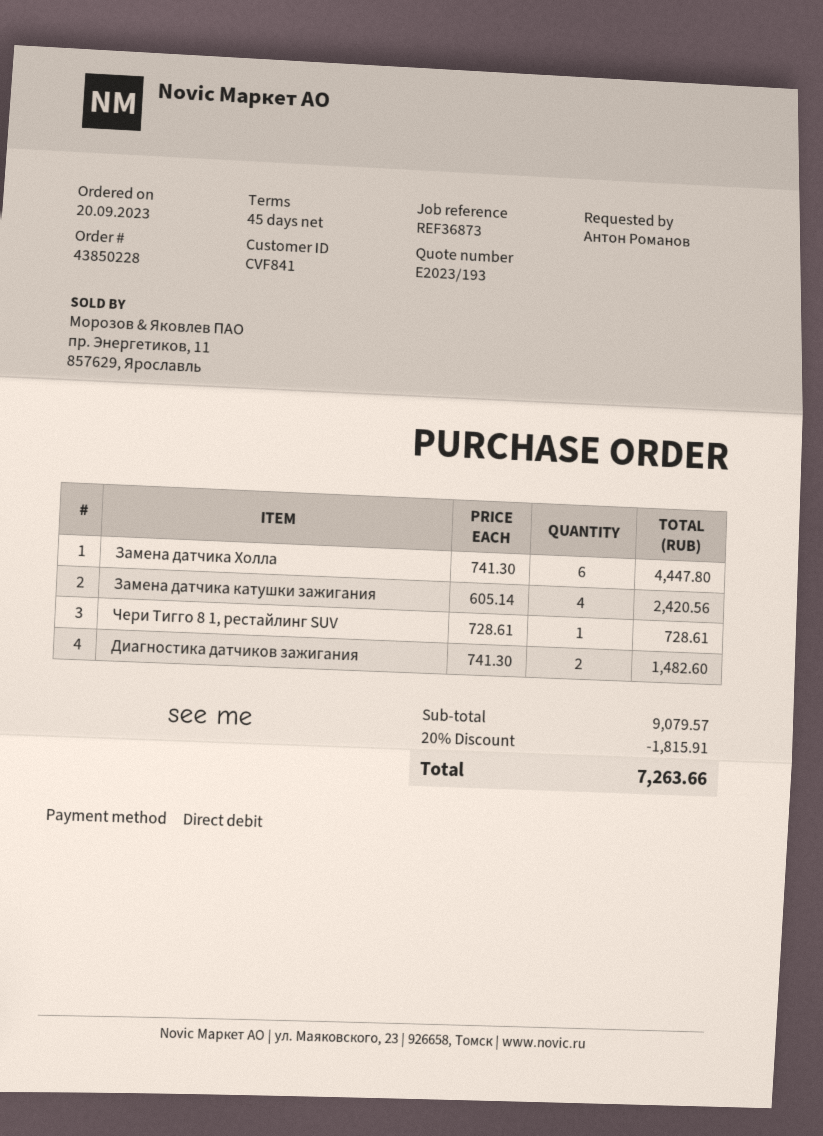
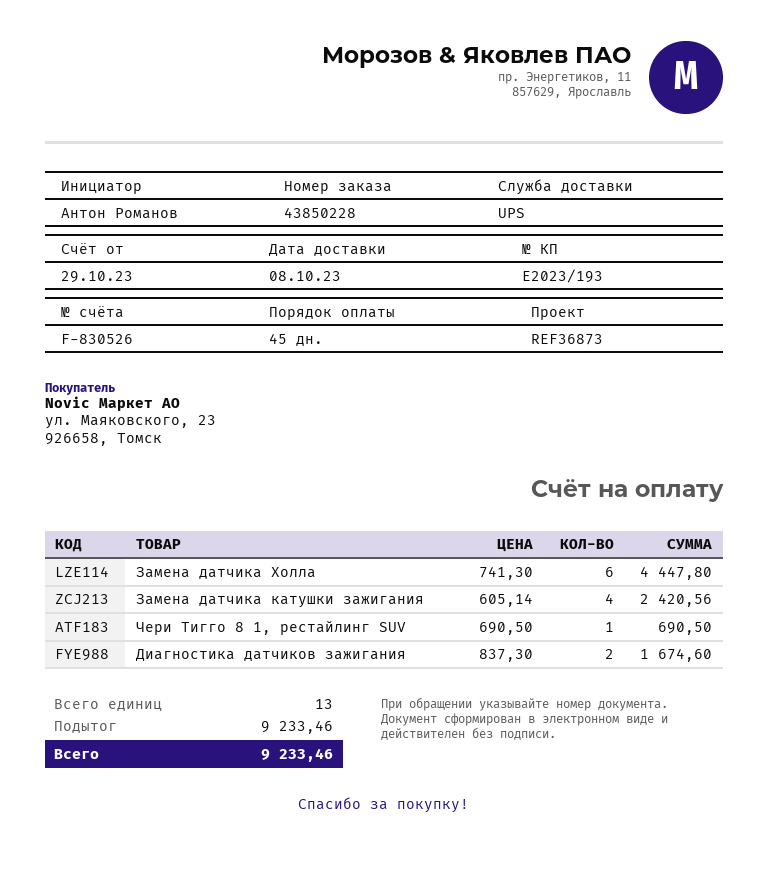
Чери Тигго 8 1, рестайлинг SUV: 1 x 728.61 = 728.61 -> 1 x 690.50 = 690.50
Диагностика датчиков зажигания: 2 x 741.30 = 1482.60 -> 2 x 837.30 = 1674.60
subtotal: 9079.57 -> 9233.46
discount: 20% = 1815.91 -> none
total: 7263.66 -> 9233.46

